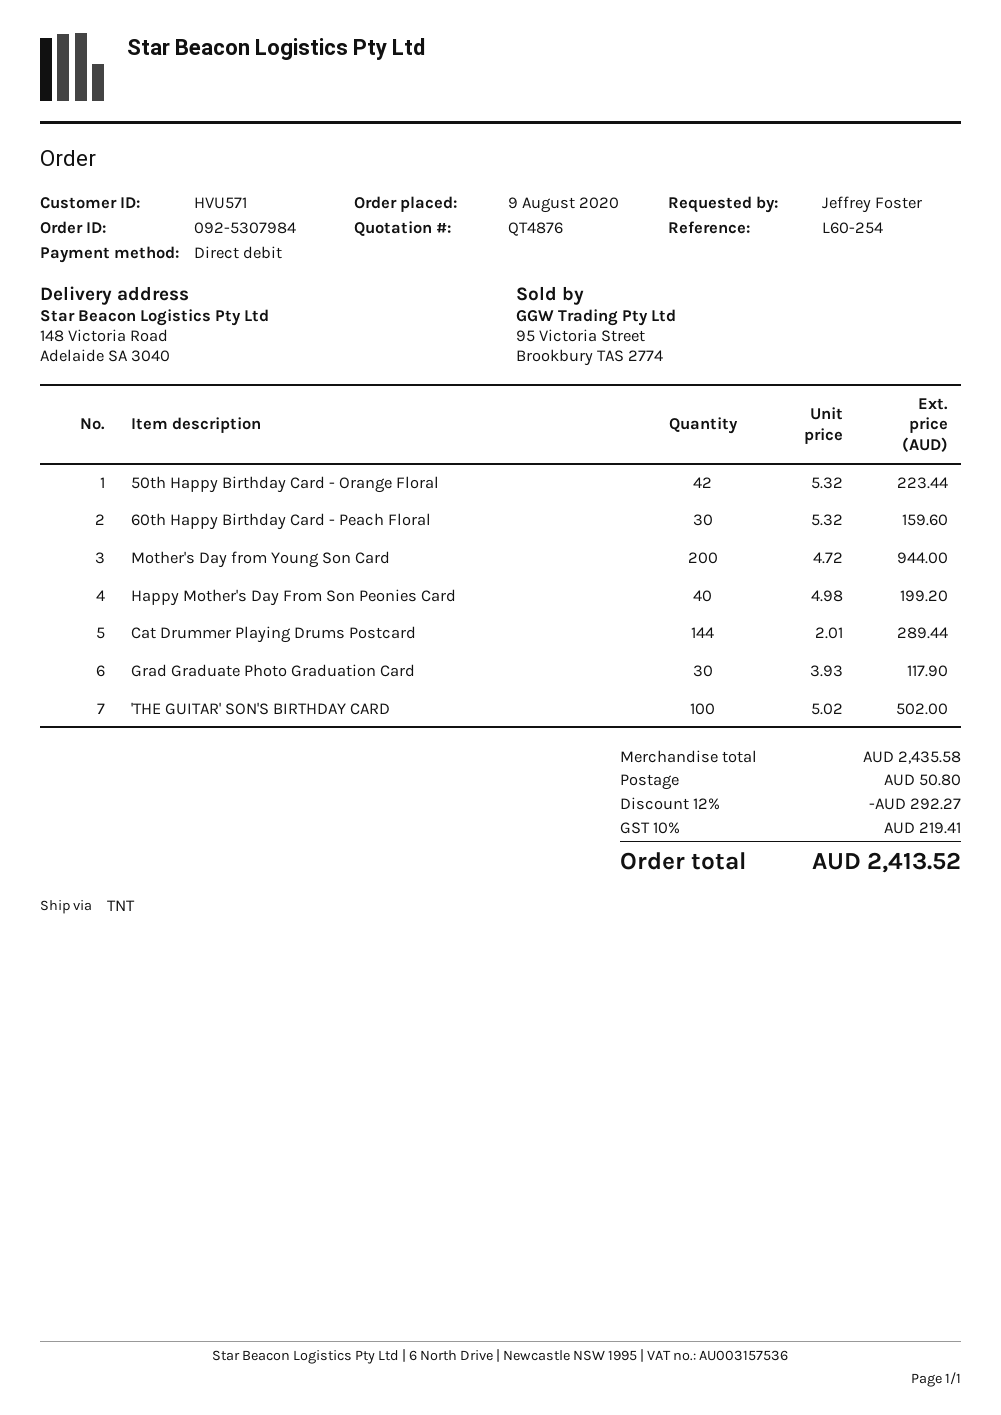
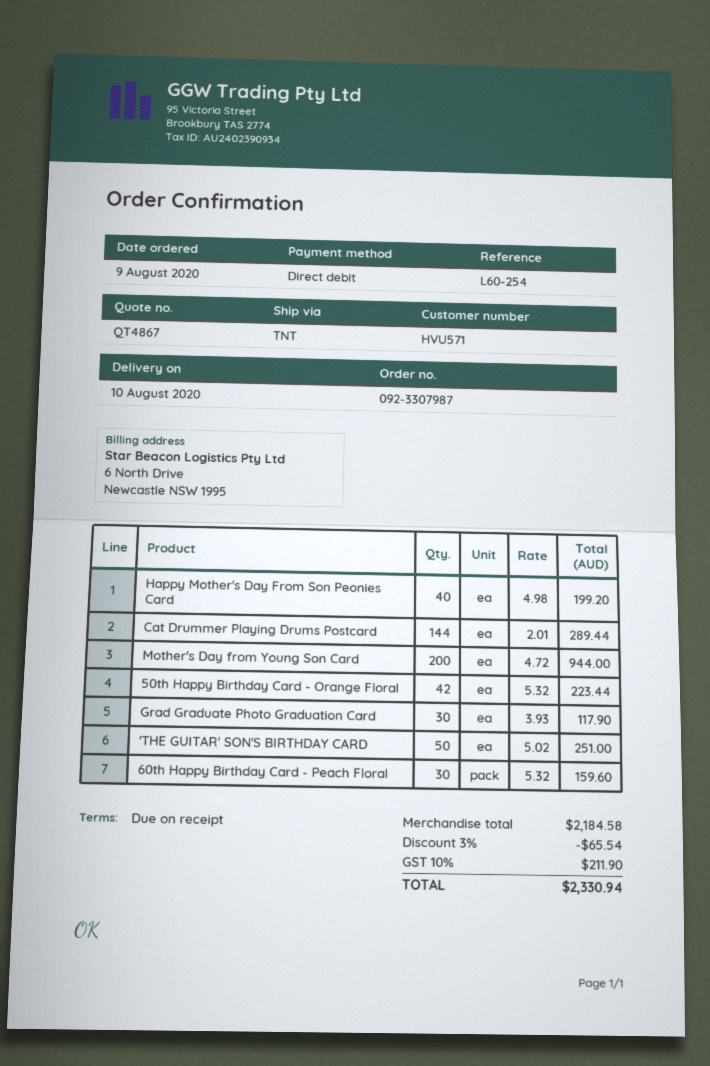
quote number: QT4876 -> QT4867
order number: 092-5307984 -> 092-3307987
'THE GUITAR' SON'S BIRTHDAY CARD: 100 x 5.02 = 502.00 -> 50 x 5.02 = 251.00
subtotal: 2435.58 -> 2184.58
discount: 12% = 292.27 -> 3% = 65.54
shipping: 50.80 -> none
tax: 10% = 219.41 -> 10% = 211.90
total: 2413.52 -> 2330.94

